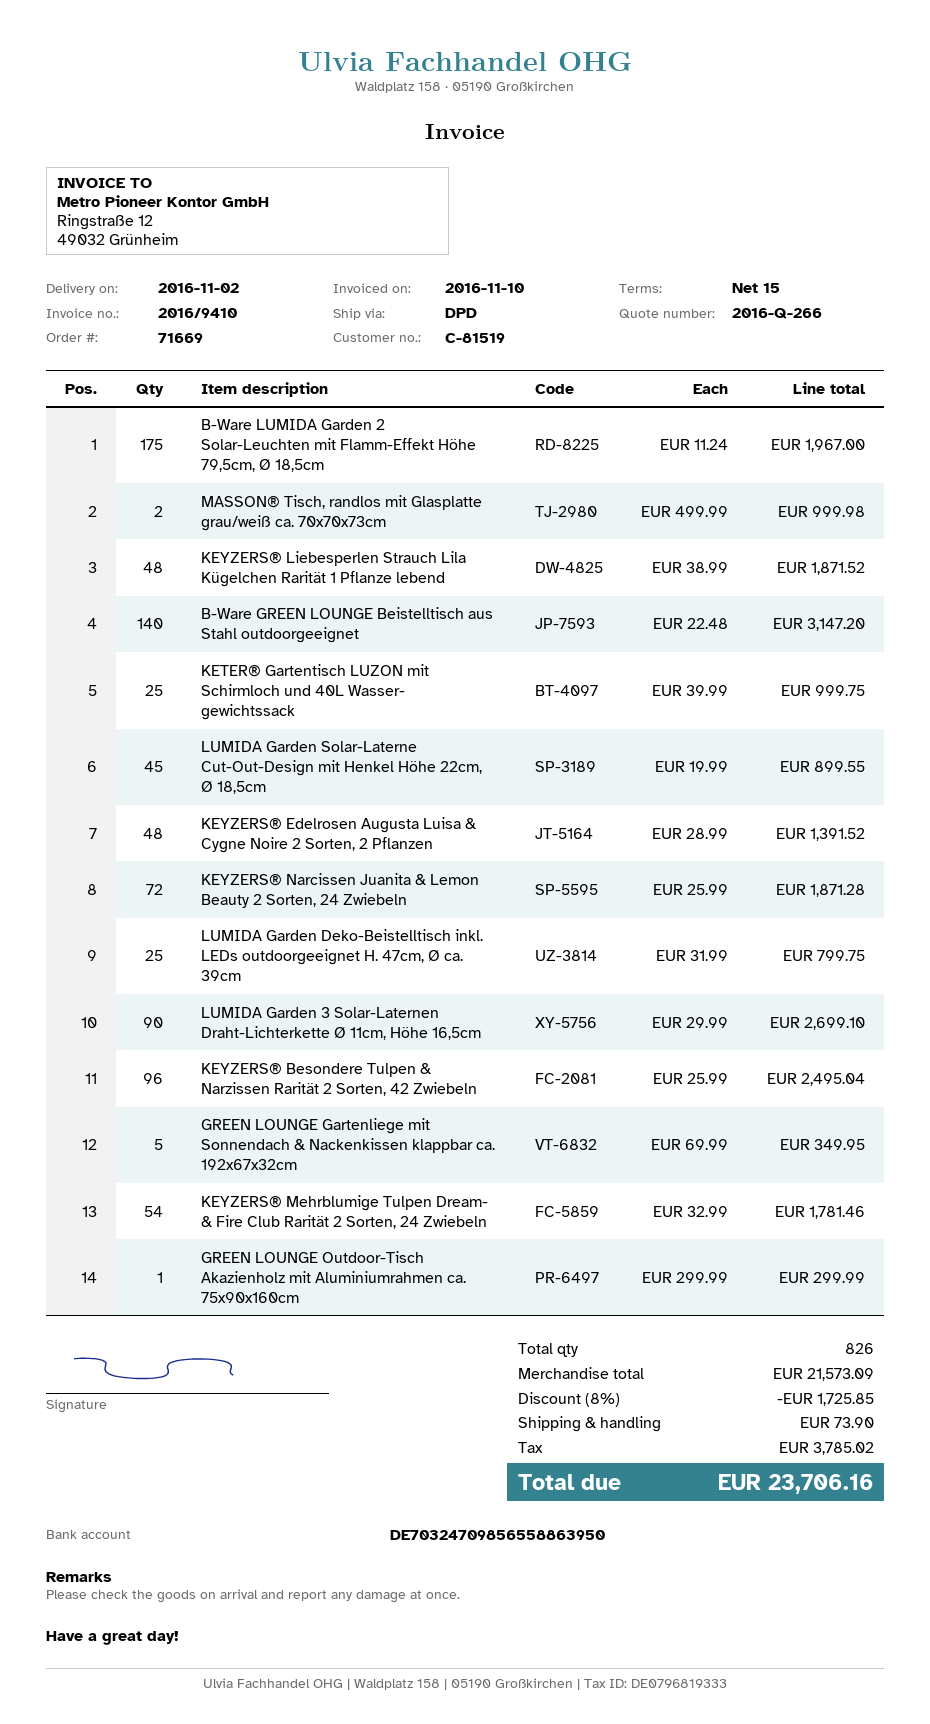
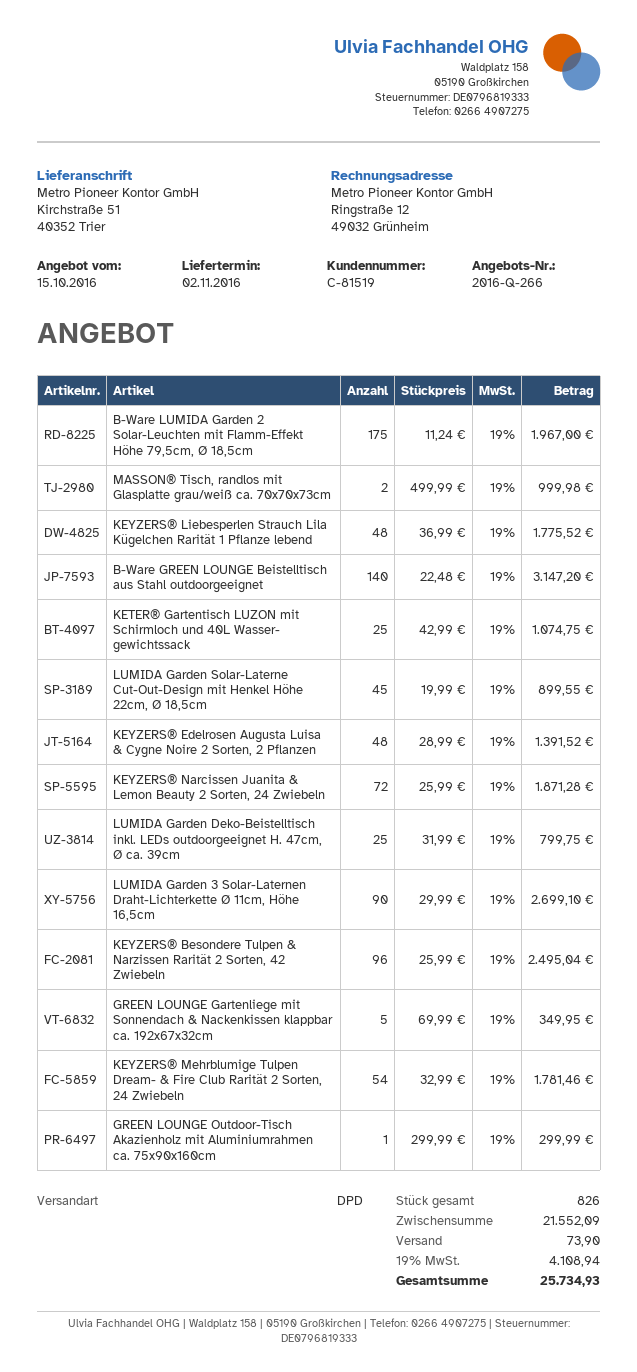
KEYZERS® Liebesperlen Strauch Lila Kügelchen Rarität 1 Pflanze lebend: 48 x 38.99 = 1871.52 -> 48 x 36.99 = 1775.52
KETER® Gartentisch LUZON mit Schirmloch und 40L Wasser- gewichtssack: 25 x 39.99 = 999.75 -> 25 x 42.99 = 1074.75
subtotal: 21573.09 -> 21552.09
discount: 8% = 1725.85 -> none
tax: 3785.02 -> 4108.94
total: 23706.16 -> 25734.93

